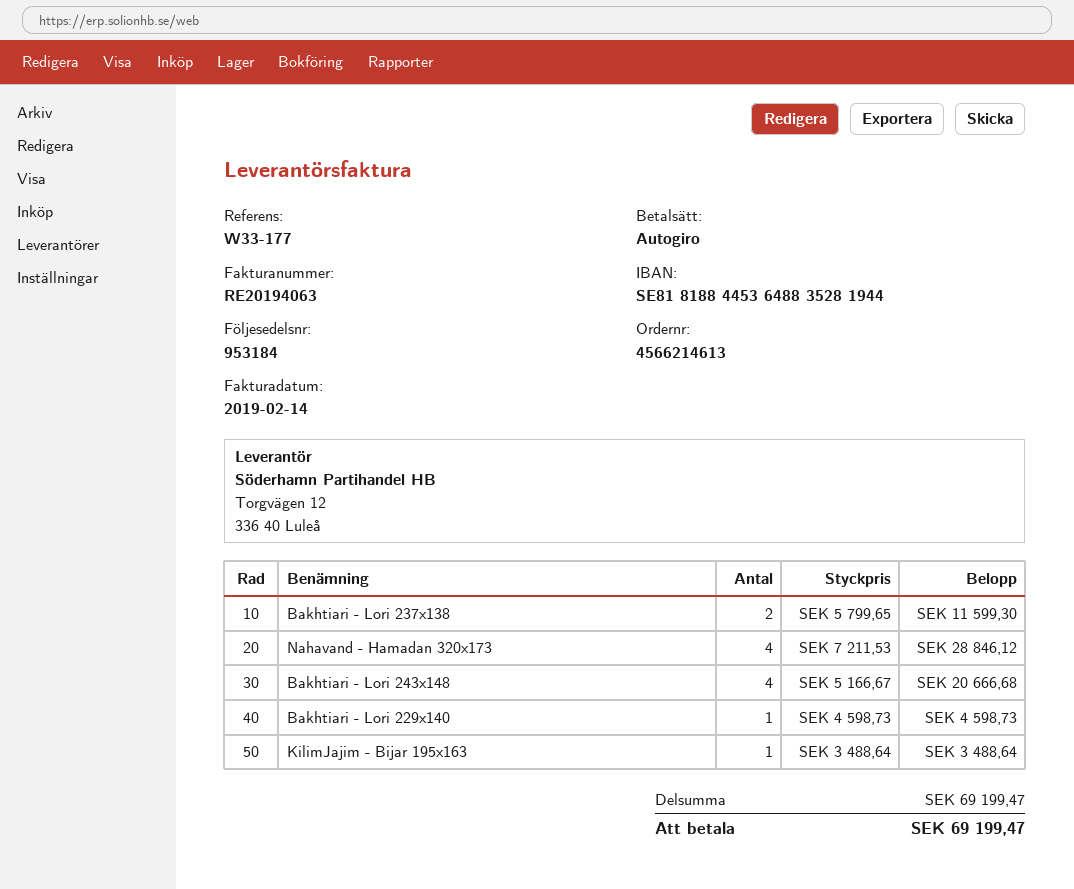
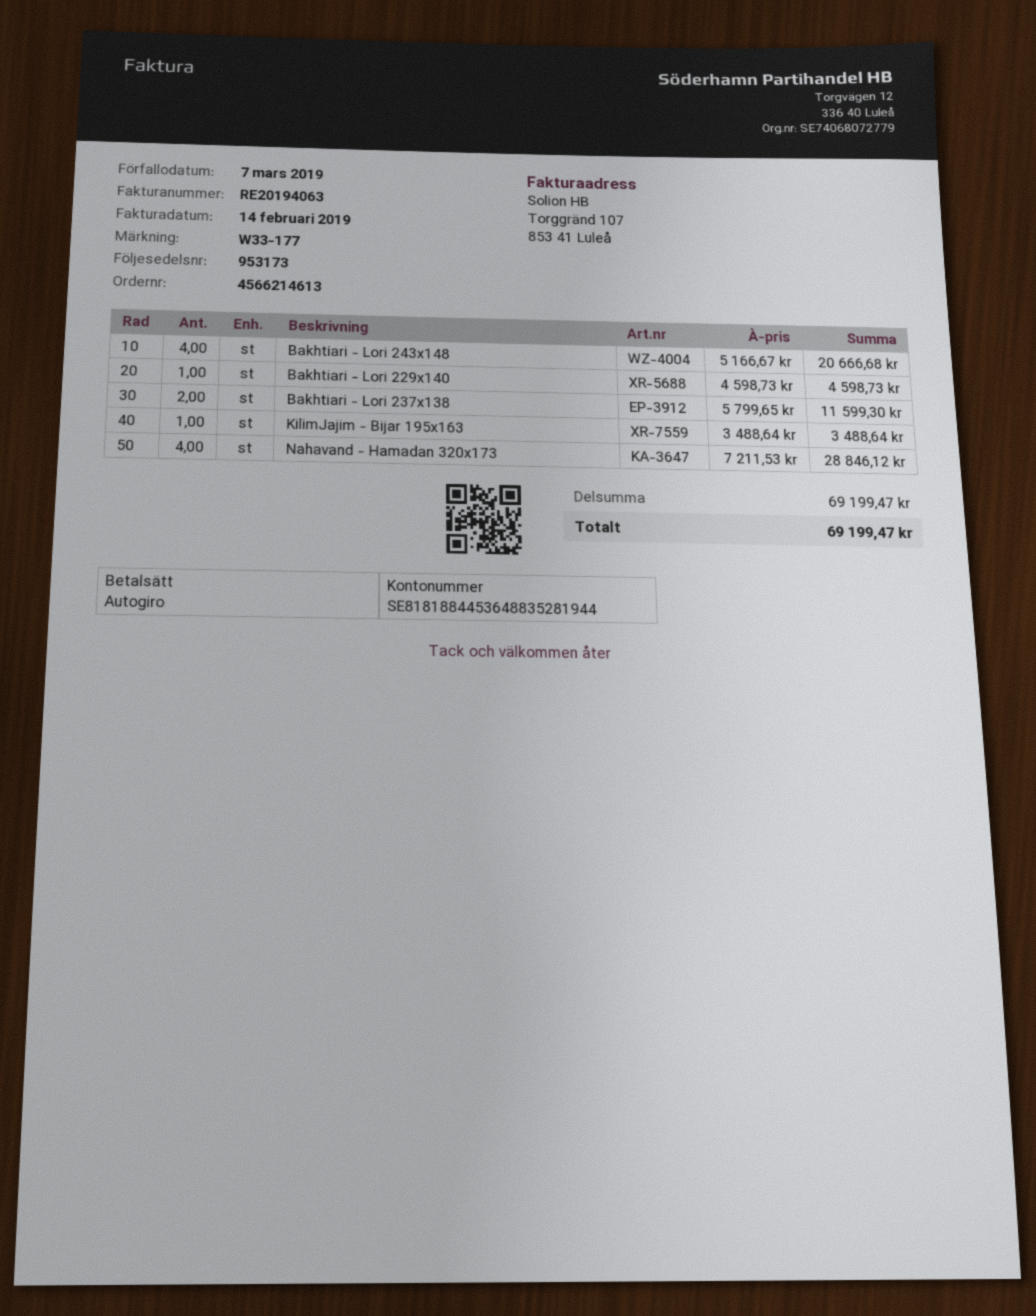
delivery note number: 953184 -> 953173

